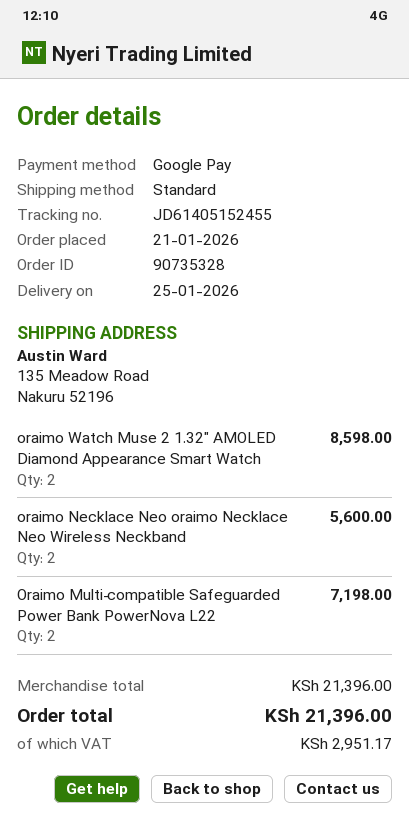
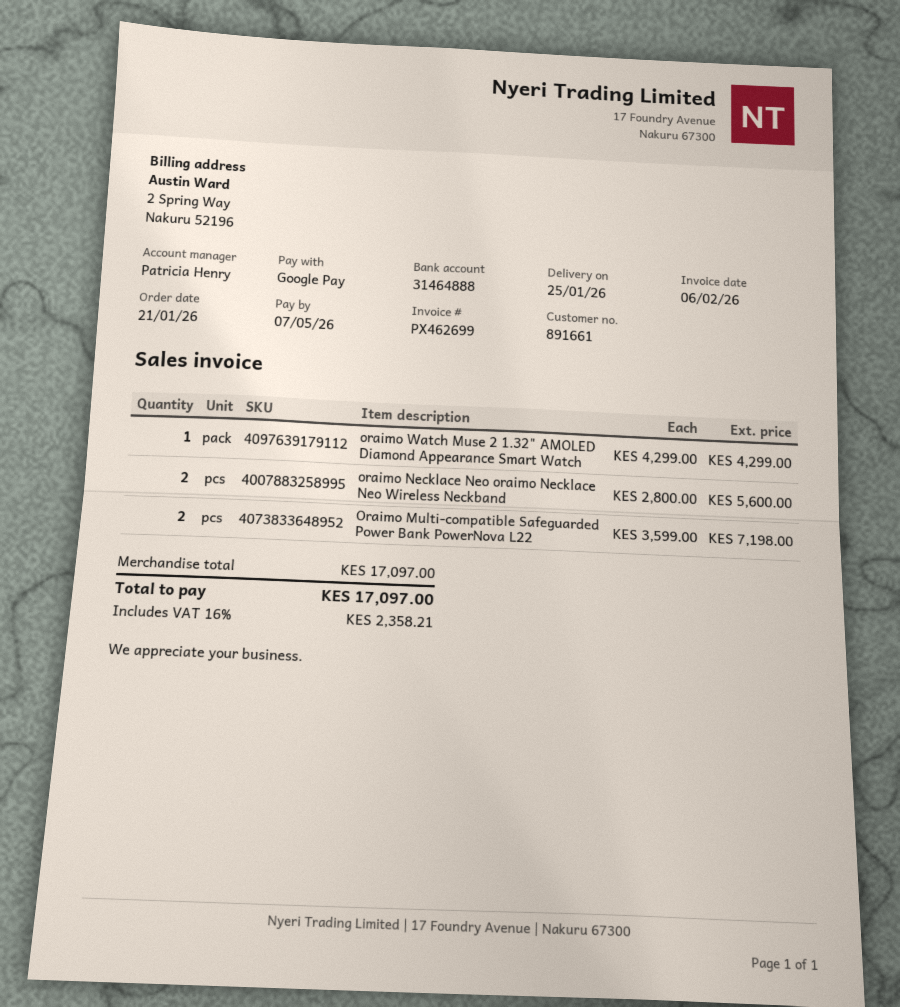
oraimo Watch Muse 2 1.32" AMOLED Diamond Appearance Smart Watch: 2 for 8598.00 -> 1 for 4299.00
subtotal: 21396.00 -> 17097.00
tax: 2951.17 -> 2358.21
total: 21396.00 -> 17097.00

